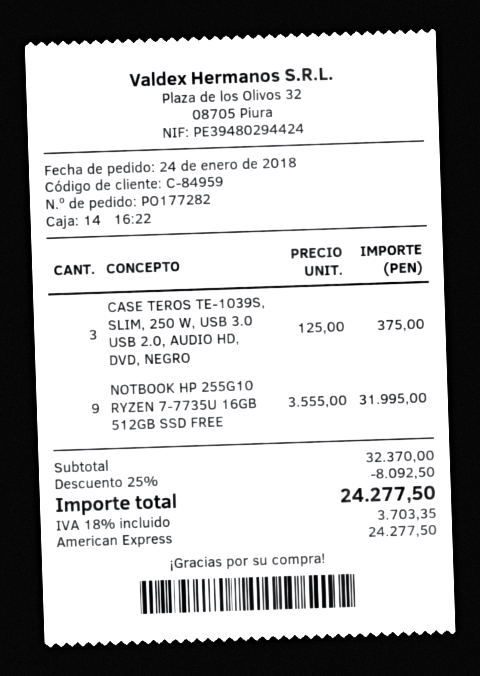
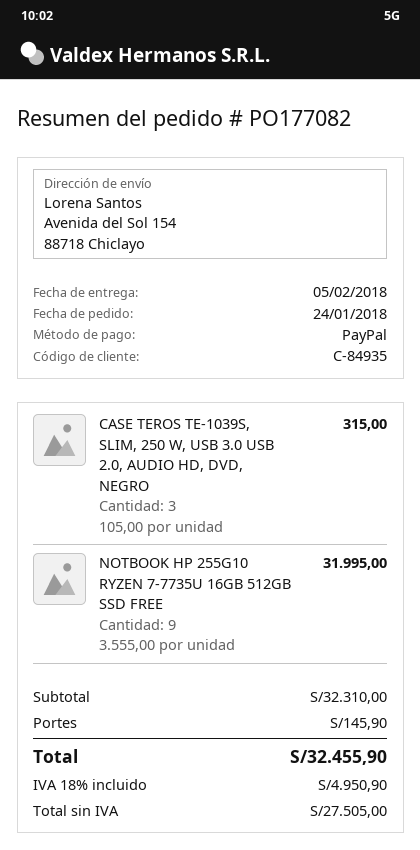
order number: PO177282 -> PO177082
customer number: C-84959 -> C-84935
payment method: American Express -> PayPal
CASE TEROS TE-1039S, SLIM, 250 W, USB 3.0 USB 2.0, AUDIO HD, DVD, NEGRO: 3 x 125.00 = 375.00 -> 3 x 105.00 = 315.00
subtotal: 32370.00 -> 32310.00
discount: 25% = 8092.50 -> none
shipping: none -> 145.90
tax: 18% = 3703.35 -> 18% = 4950.90
total: 24277.50 -> 32455.90

